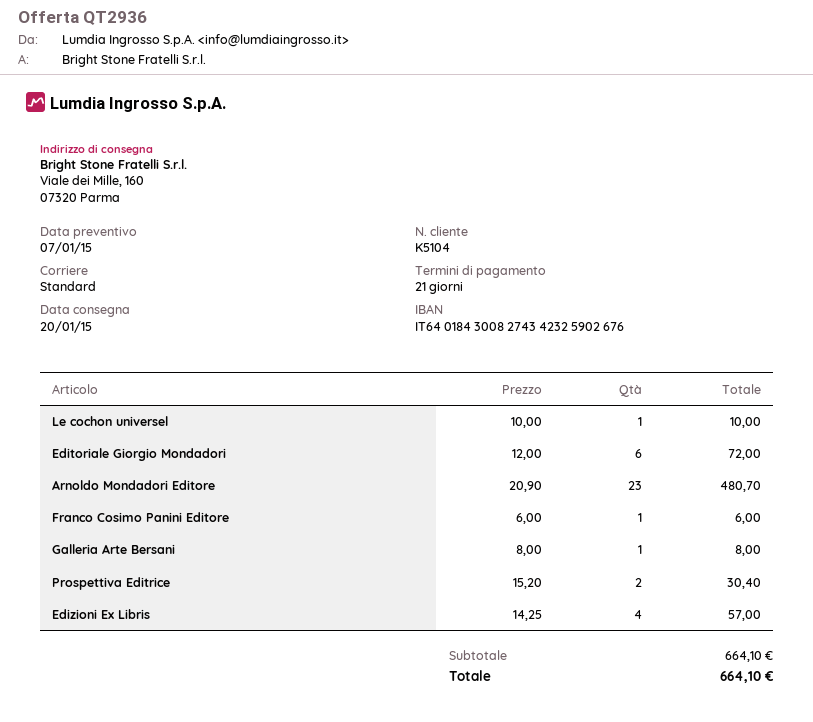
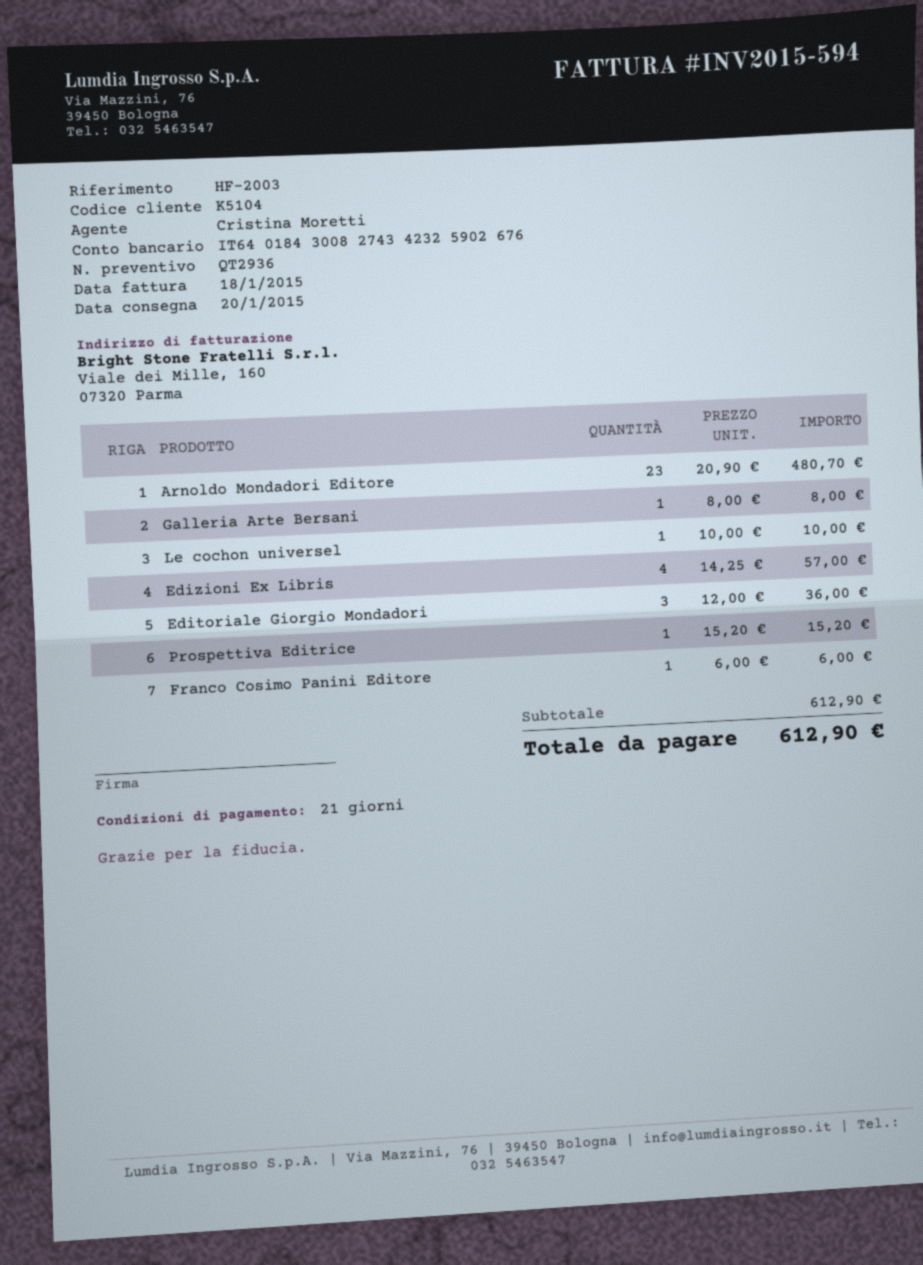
Editoriale Giorgio Mondadori: 6 x 12.00 = 72.00 -> 3 x 12.00 = 36.00
Prospettiva Editrice: 2 x 15.20 = 30.40 -> 1 x 15.20 = 15.20
subtotal: 664.10 -> 612.90
total: 664.10 -> 612.90

